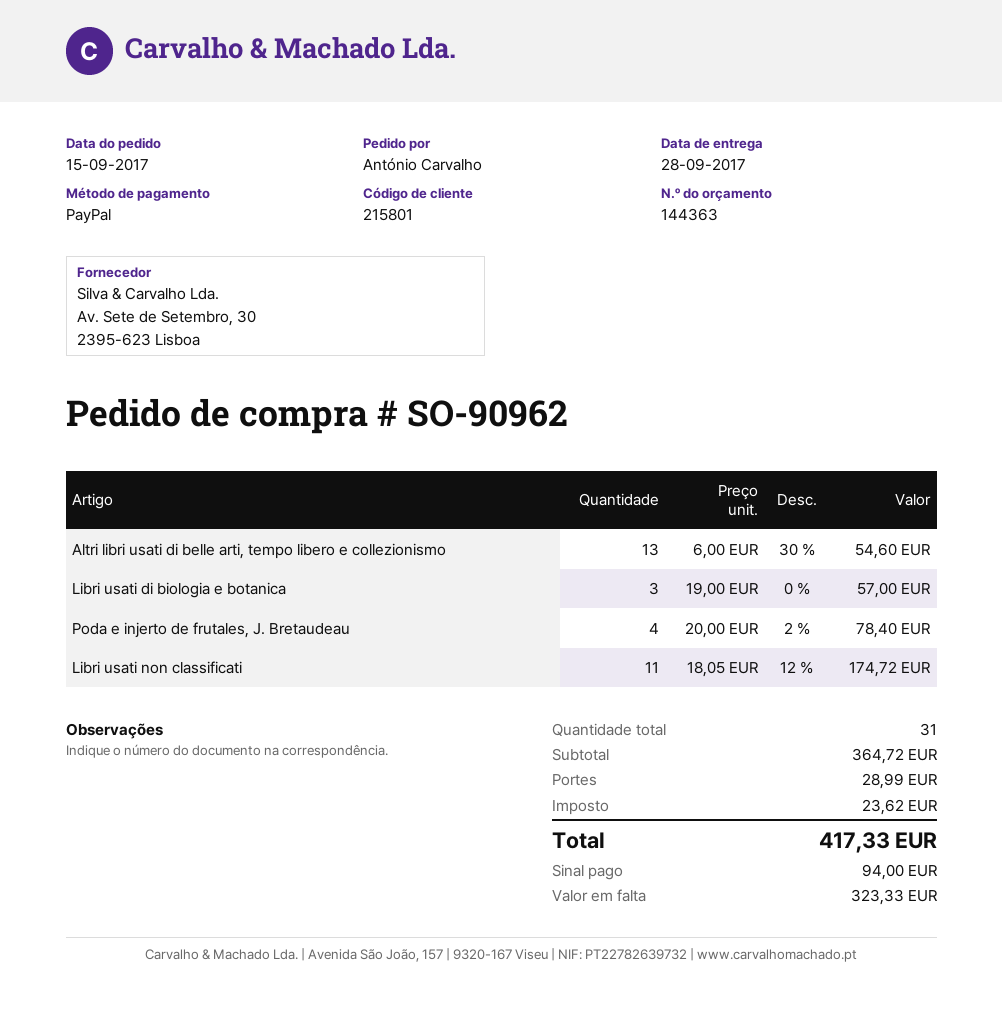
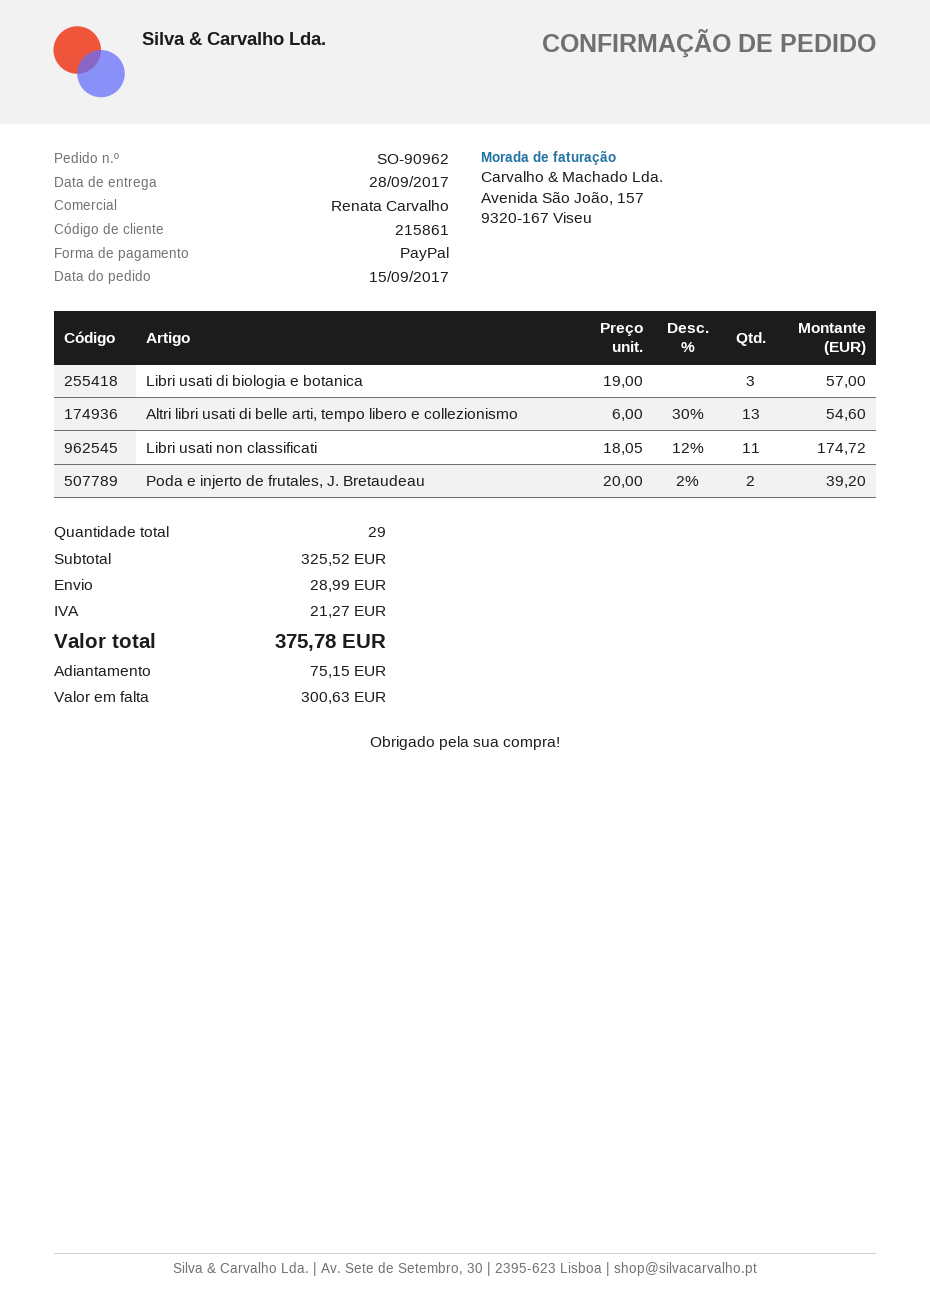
customer number: 215801 -> 215861
Poda e injerto de frutales, J. Bretaudeau: 4 x 20.00 - 2% = 78.40 -> 2 x 20.00 - 2% = 39.20
total quantity: 31 -> 29
subtotal: 364.72 -> 325.52
tax: 23.62 -> 21.27
total: 417.33 -> 375.78
deposit: 94.00 -> 75.15
balance: 323.33 -> 300.63

